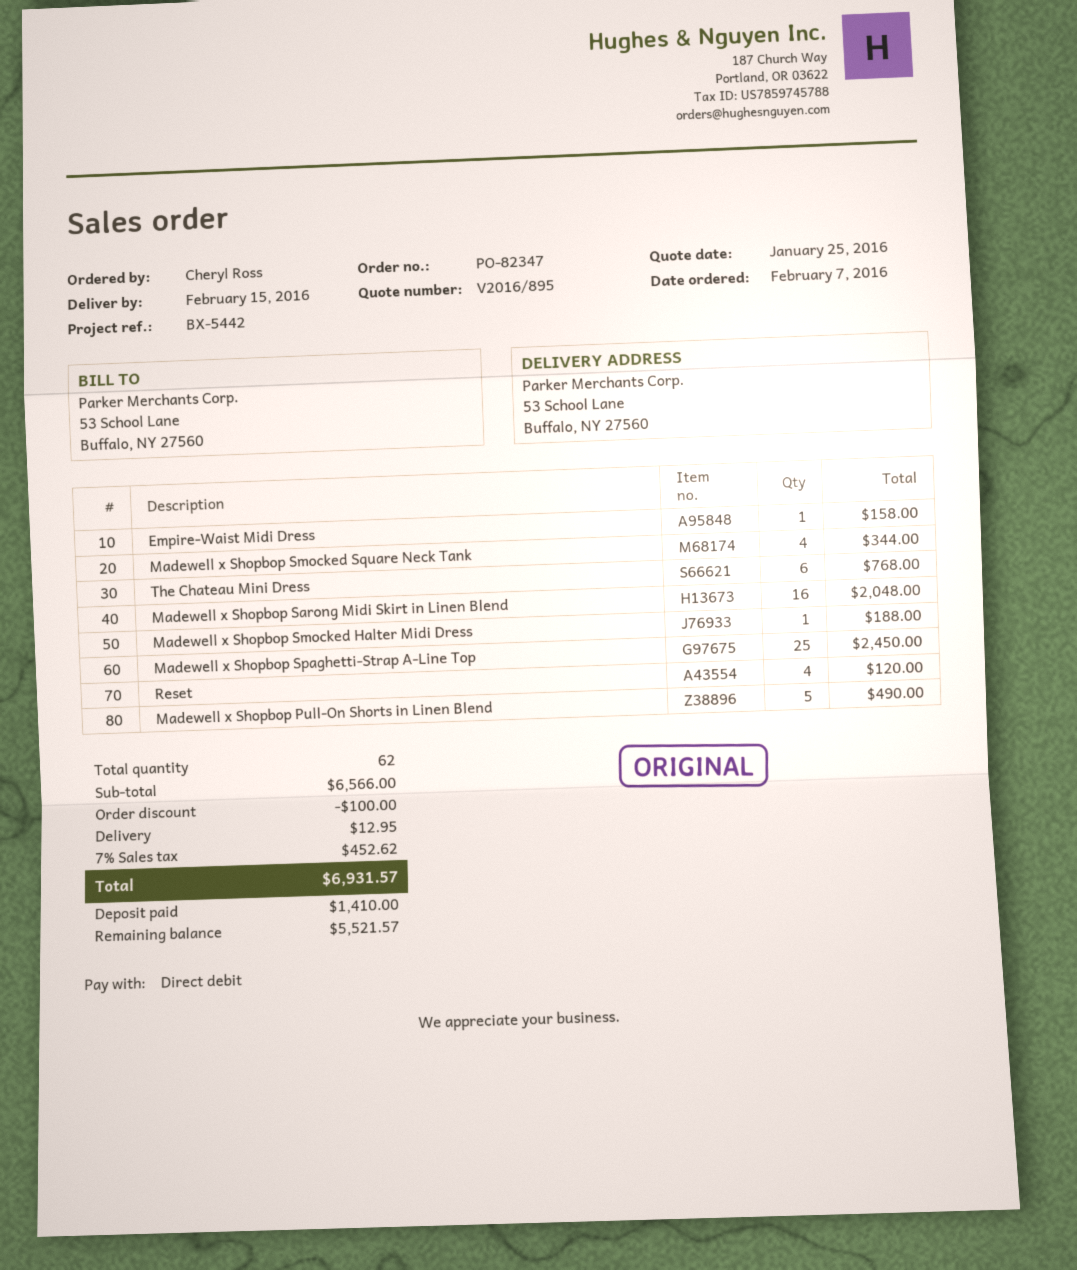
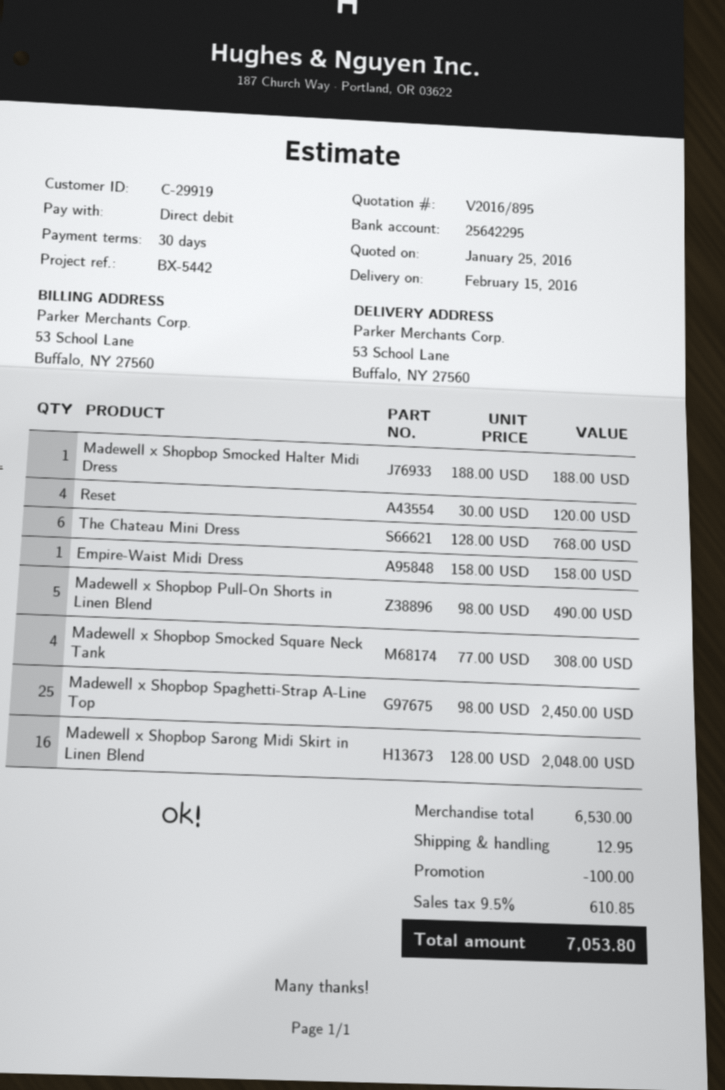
Madewell x Shopbop Smocked Square Neck Tank: 4 for 344.00 -> 4 for 308.00
subtotal: 6566.00 -> 6530.00
tax: 7% = 452.62 -> 9.5% = 610.85
total: 6931.57 -> 7053.80

